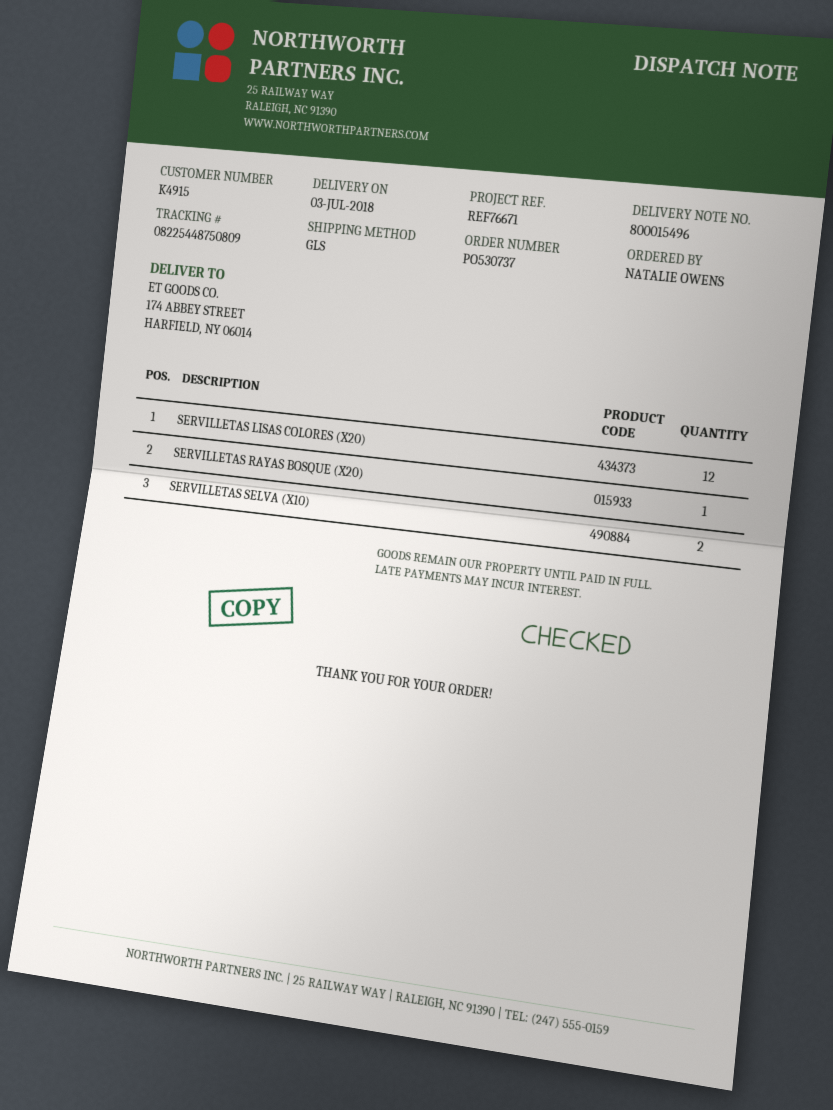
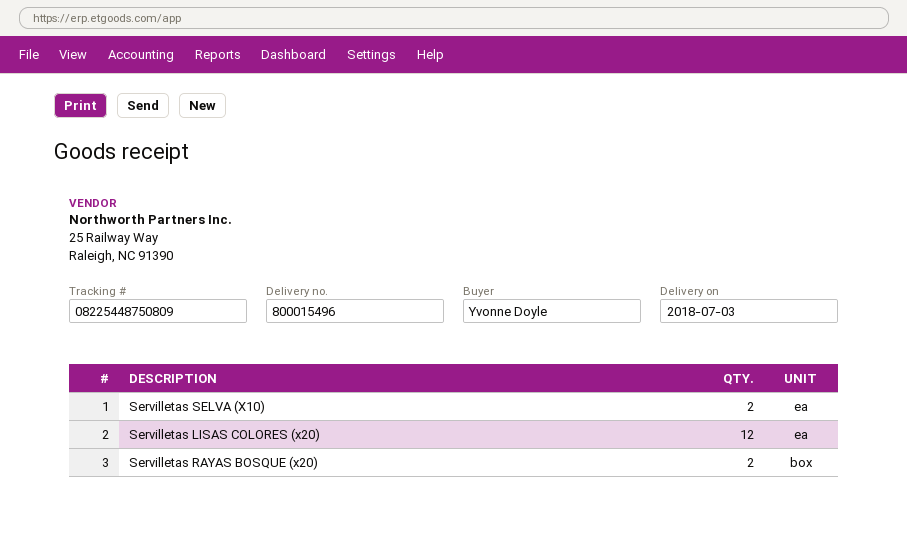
ordered by: NATALIE OWENS -> Yvonne Doyle
SERVILLETAS RAYAS BOSQUE (X20): 1 -> 2

